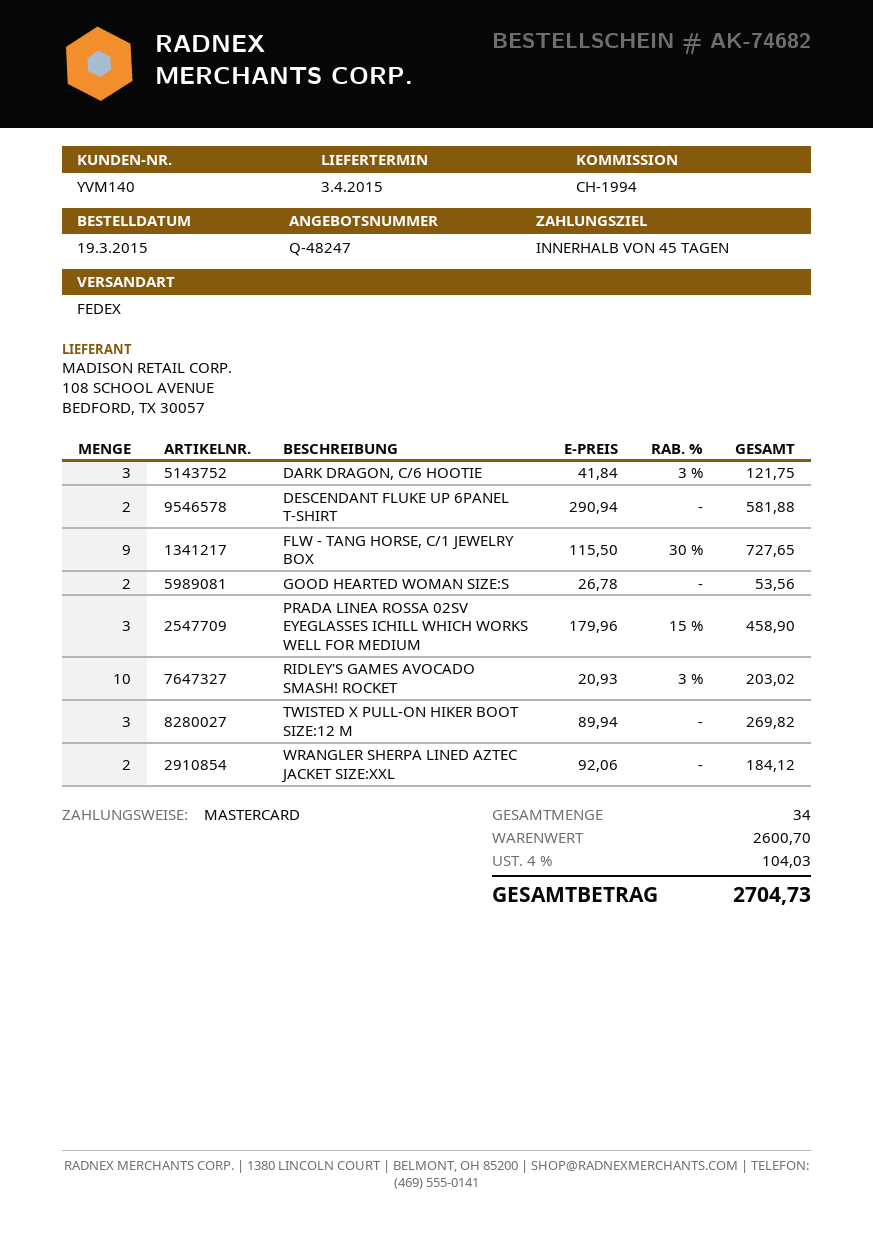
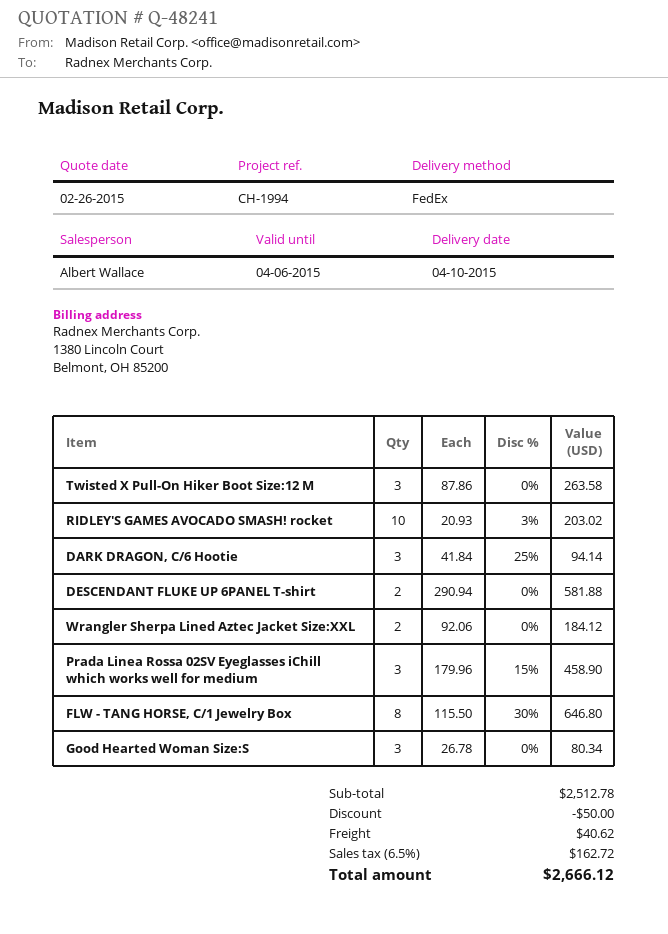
quote number: Q-48247 -> Q-48241
delivery date: 2015-04-03 -> 2015-04-10
DARK DRAGON, C/6 HOOTIE: 3 x 41.84 - 3% = 121.75 -> 3 x 41.84 - 25% = 94.14
FLW - TANG HORSE, C/1 JEWELRY BOX: 9 x 115.50 - 30% = 727.65 -> 8 x 115.50 - 30% = 646.80
GOOD HEARTED WOMAN SIZE:S: 2 x 26.78 = 53.56 -> 3 x 26.78 = 80.34
TWISTED X PULL-ON HIKER BOOT SIZE:12 M: 3 x 89.94 = 269.82 -> 3 x 87.86 = 263.58
subtotal: 2600.70 -> 2512.78
discount: none -> 50.00
shipping: none -> 40.62
tax: 4% = 104.03 -> 6.5% = 162.72
total: 2704.73 -> 2666.12

